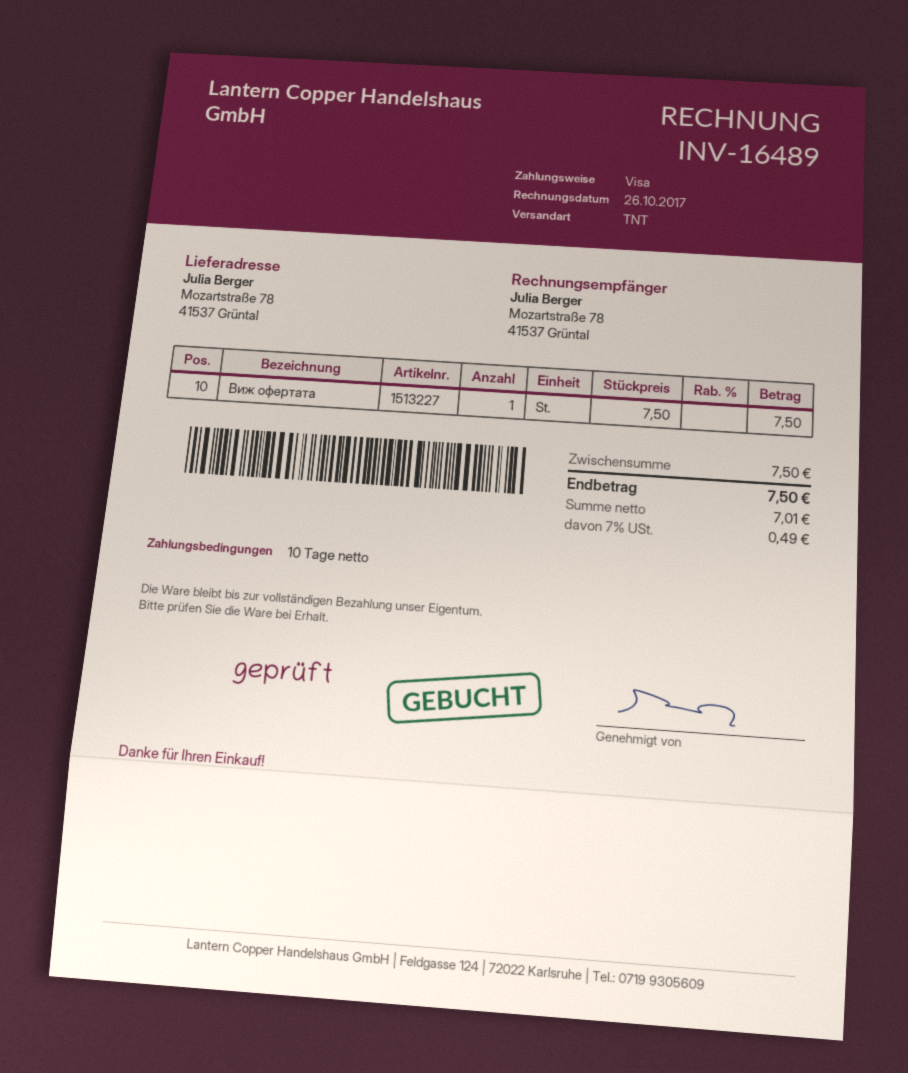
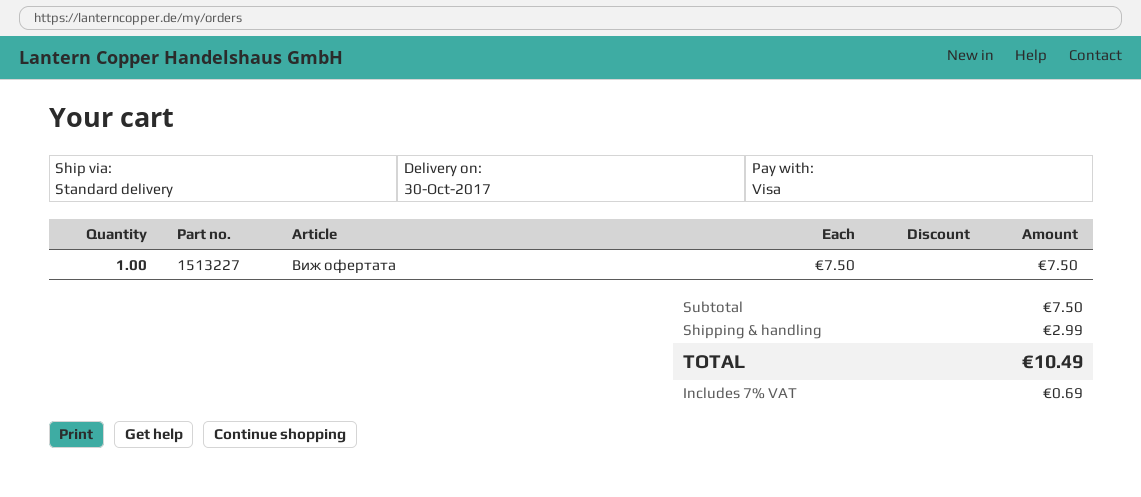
shipping method: TNT -> standard
shipping: none -> 2.99
tax: 7% = 0.49 -> 7% = 0.69
total: 7.50 -> 10.49

